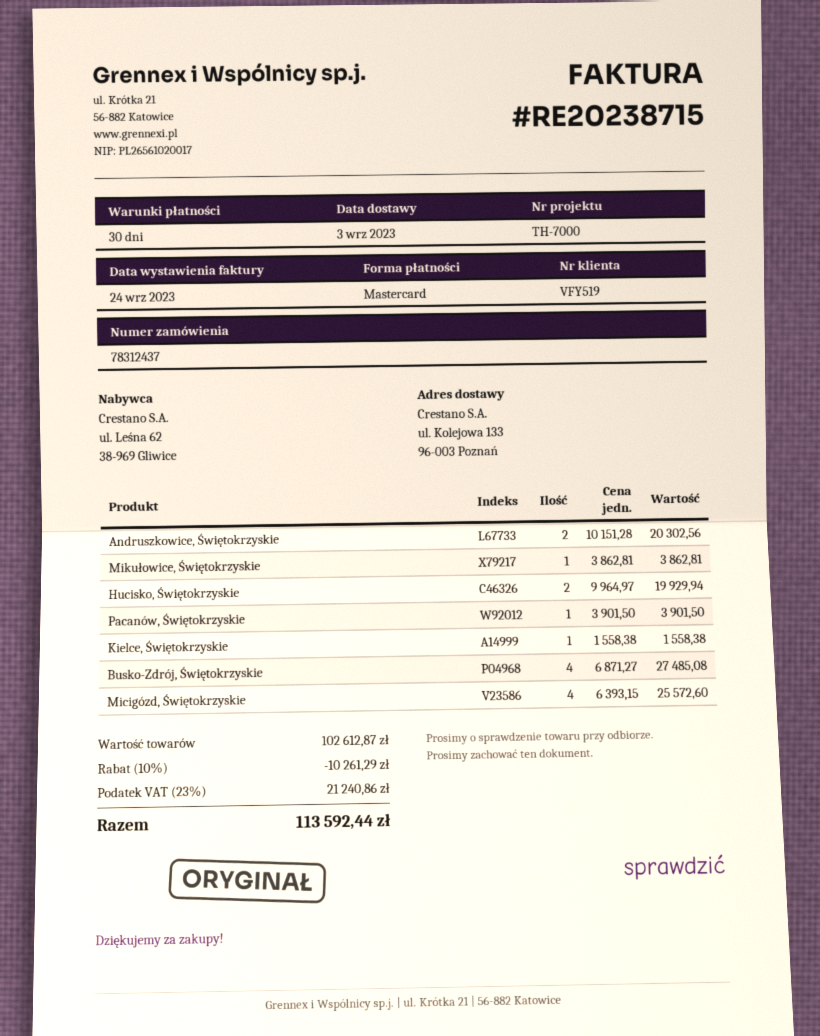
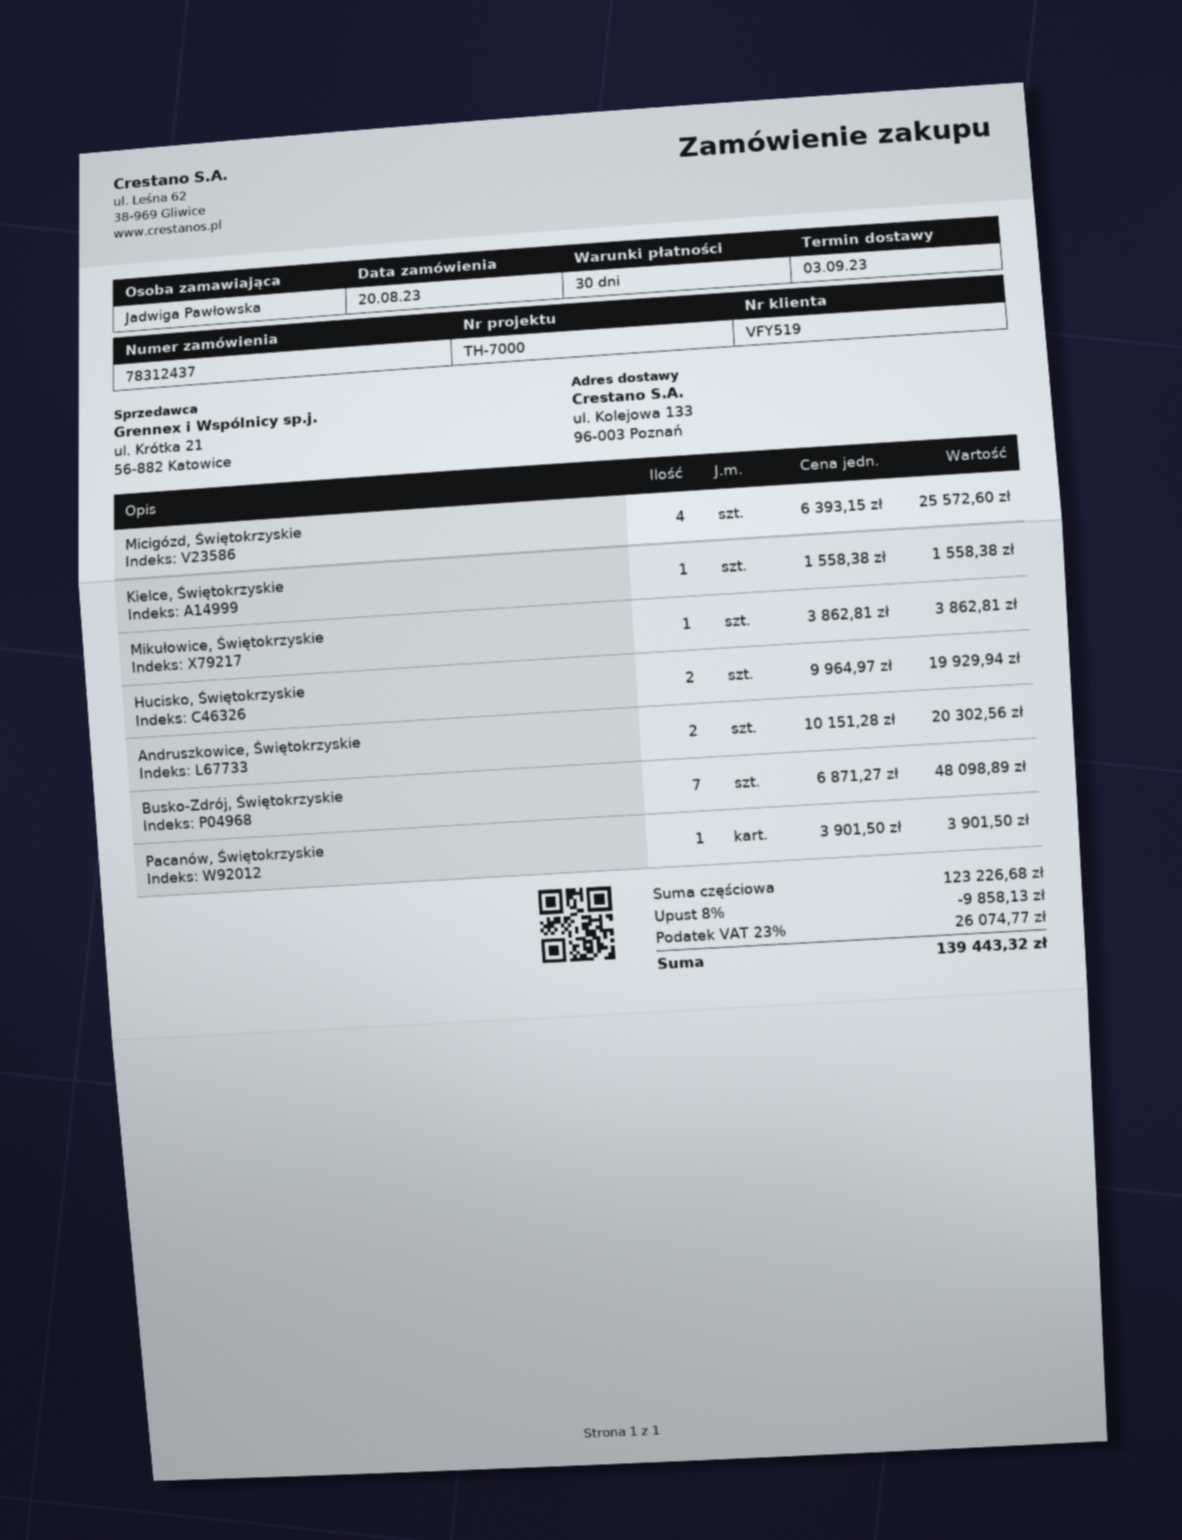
Busko-Zdrój, Świętokrzyskie: 4 x 6871.27 = 27485.08 -> 7 x 6871.27 = 48098.89
subtotal: 102612.87 -> 123226.68
discount: 10% = 10261.29 -> 8% = 9858.13
tax: 23% = 21240.86 -> 23% = 26074.77
total: 113592.44 -> 139443.32

